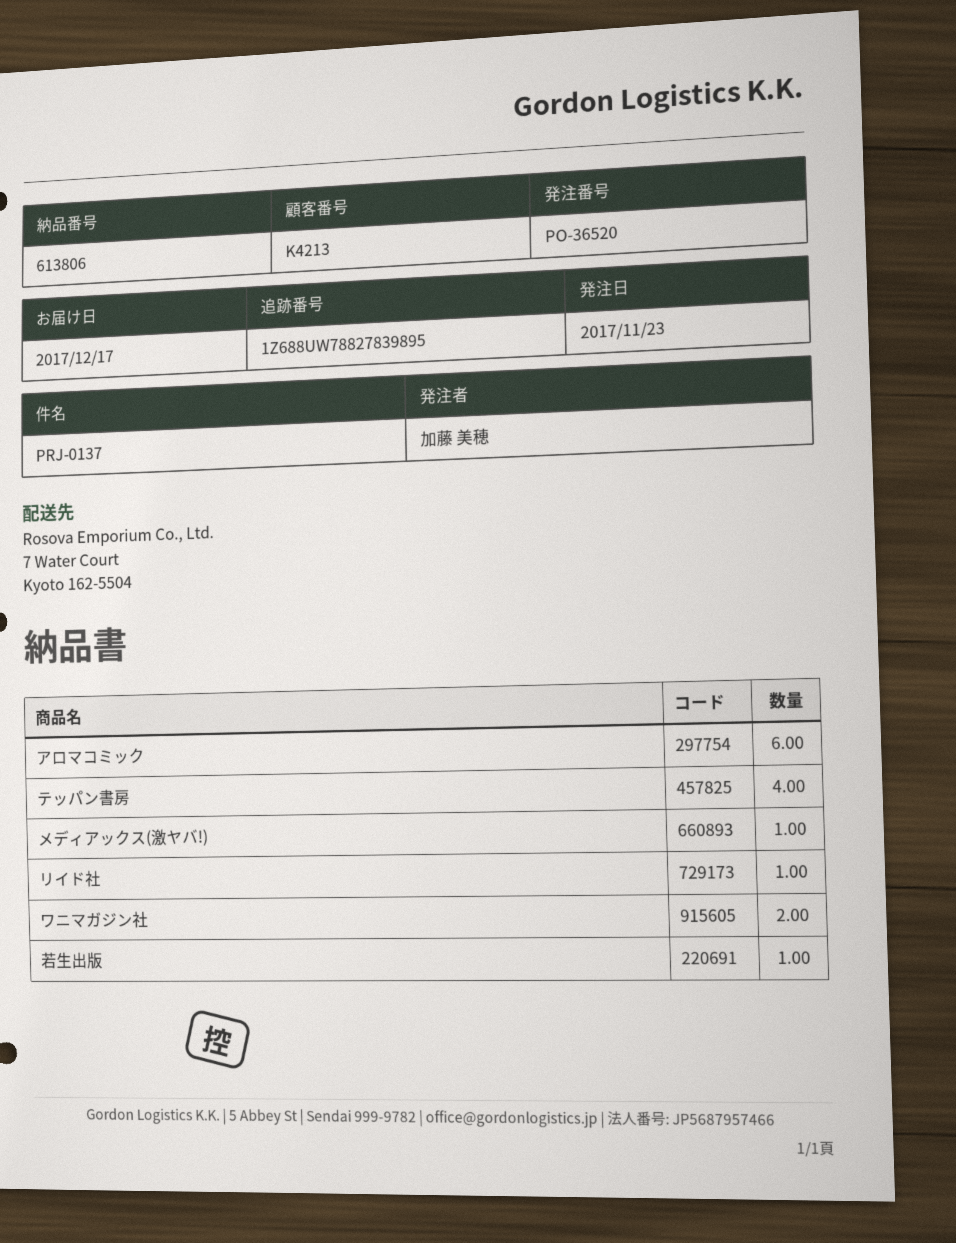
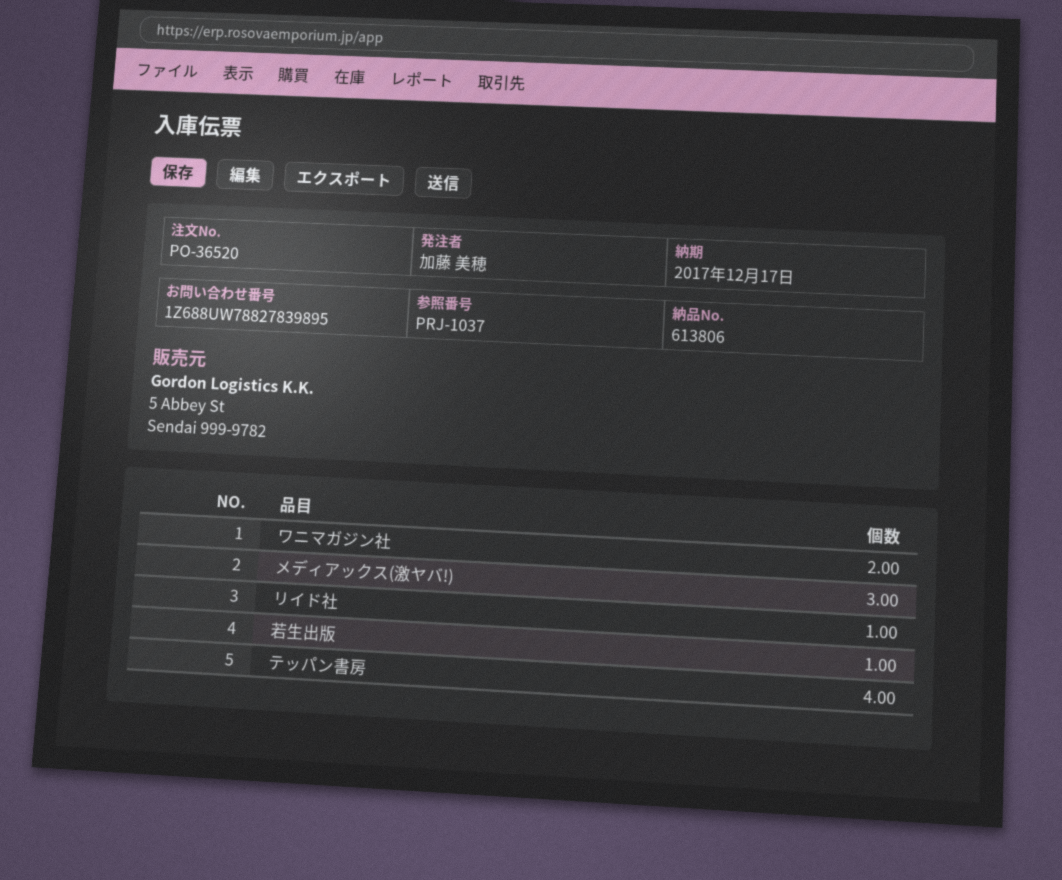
reference: PRJ-0137 -> PRJ-1037
アロマコミック: 6 -> none
メディアックス(激ヤバ!): 1 -> 3

